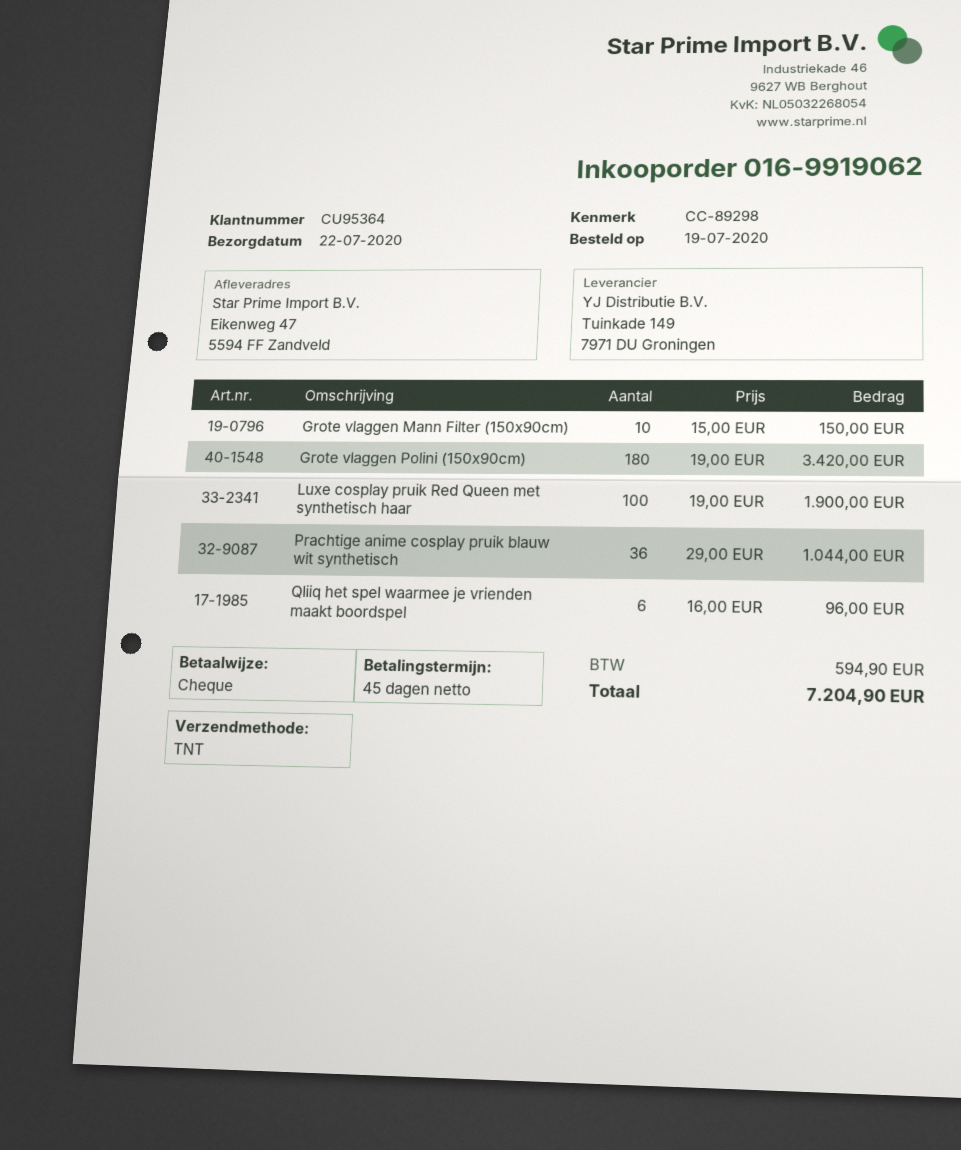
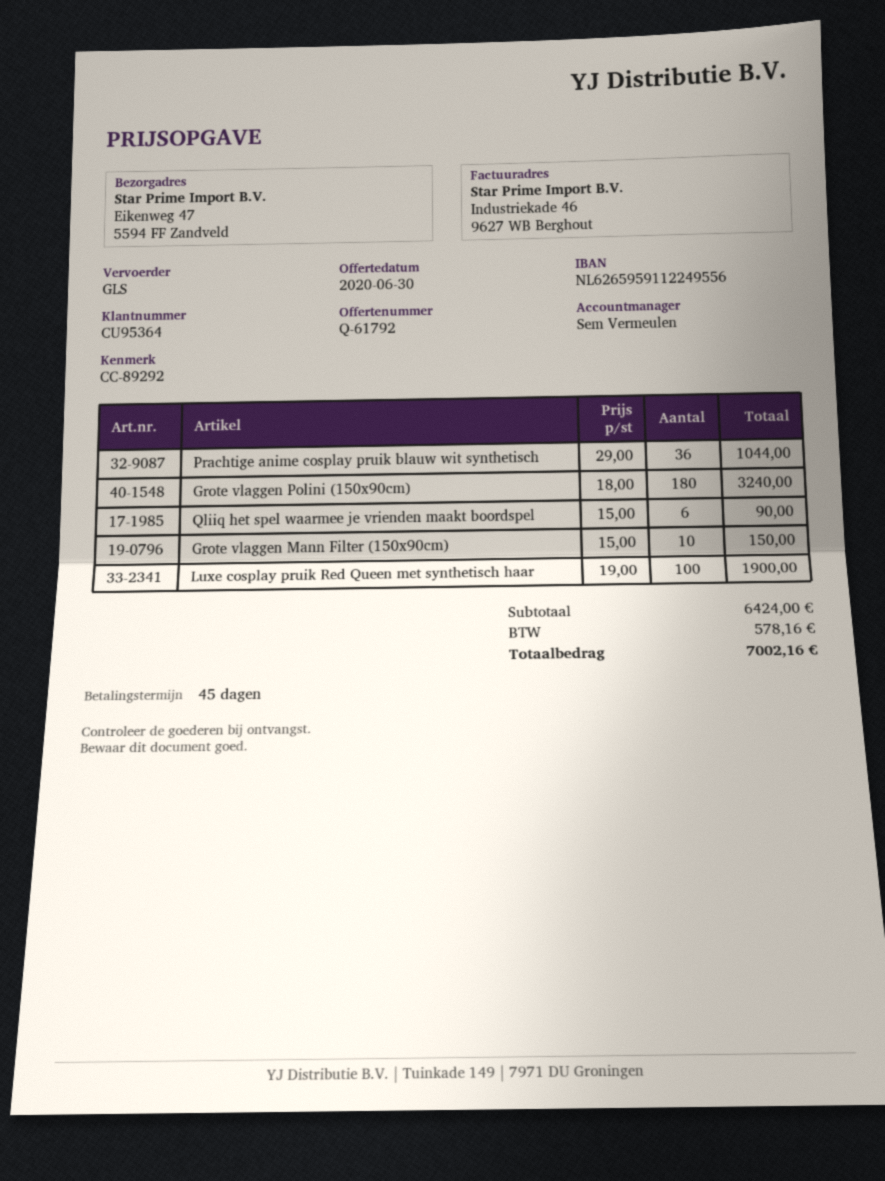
reference: CC-89298 -> CC-89292
shipping method: TNT -> GLS
Grote vlaggen Polini (150x90cm): 180 x 19.00 = 3420.00 -> 180 x 18.00 = 3240.00
Qliiq het spel waarmee je vrienden maakt boordspel: 6 x 16.00 = 96.00 -> 6 x 15.00 = 90.00
tax: 594.90 -> 578.16
total: 7204.90 -> 7002.16

